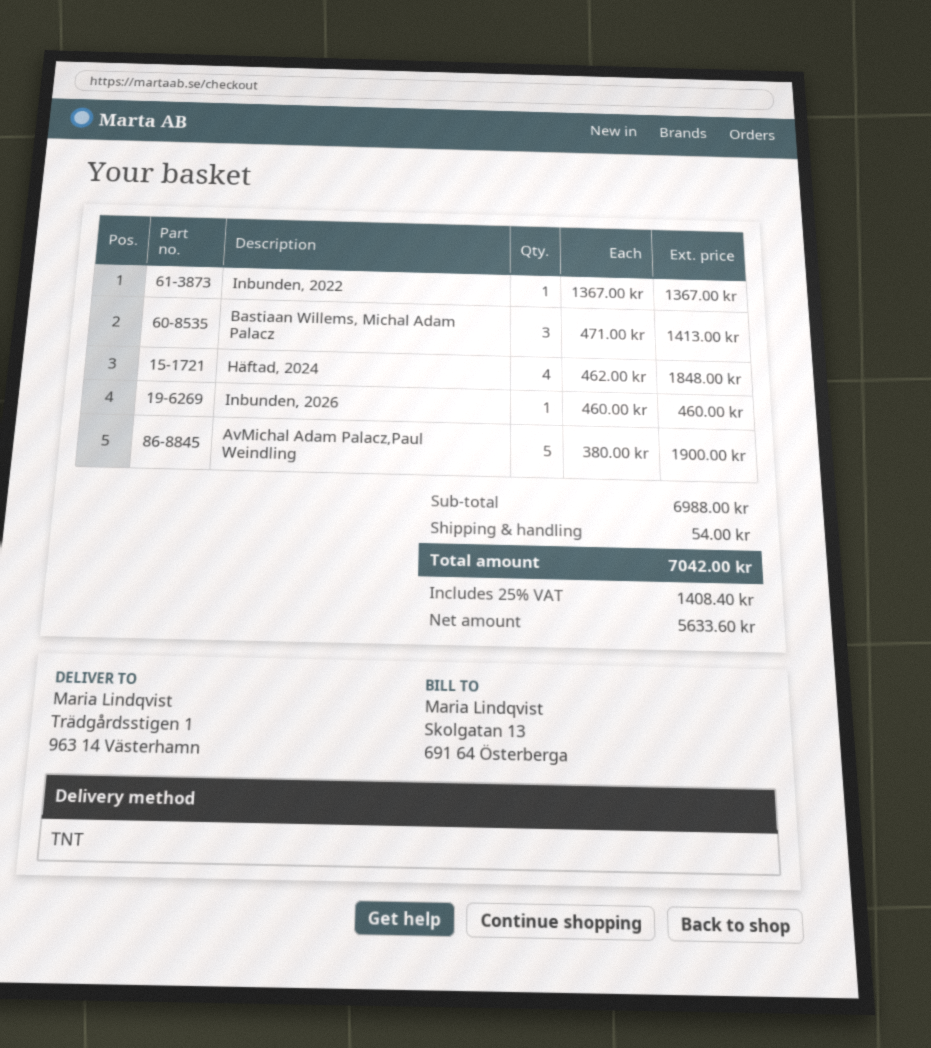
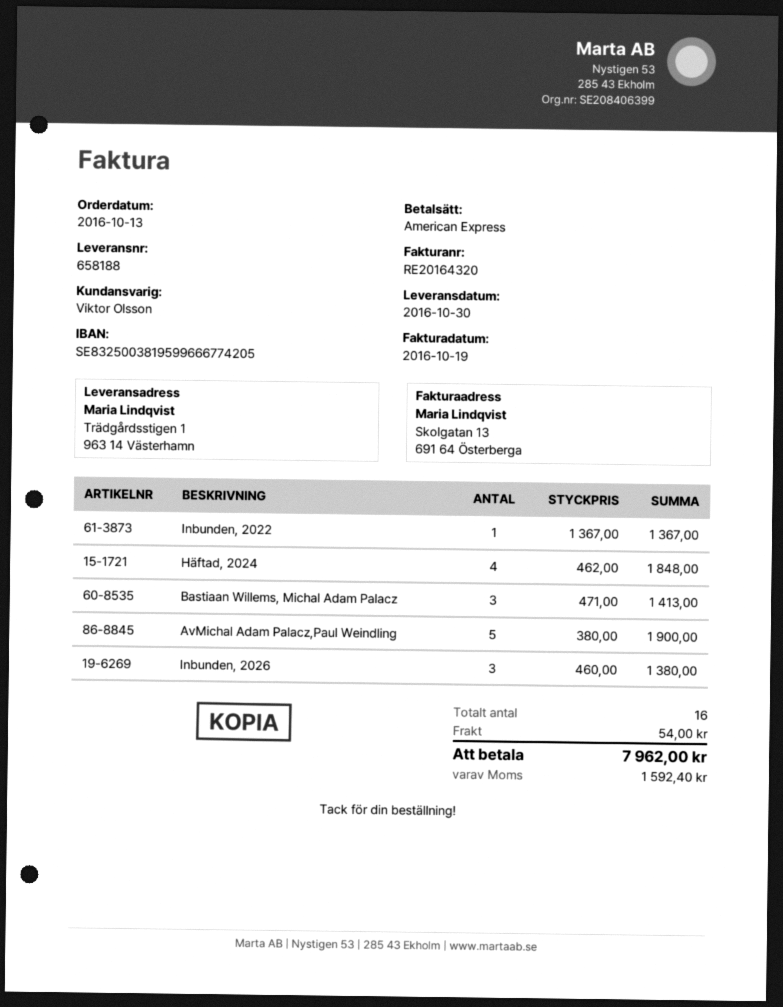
Inbunden, 2026: 1 x 460.00 = 460.00 -> 3 x 460.00 = 1380.00
tax: 1408.40 -> 1592.40
total: 7042.00 -> 7962.00

